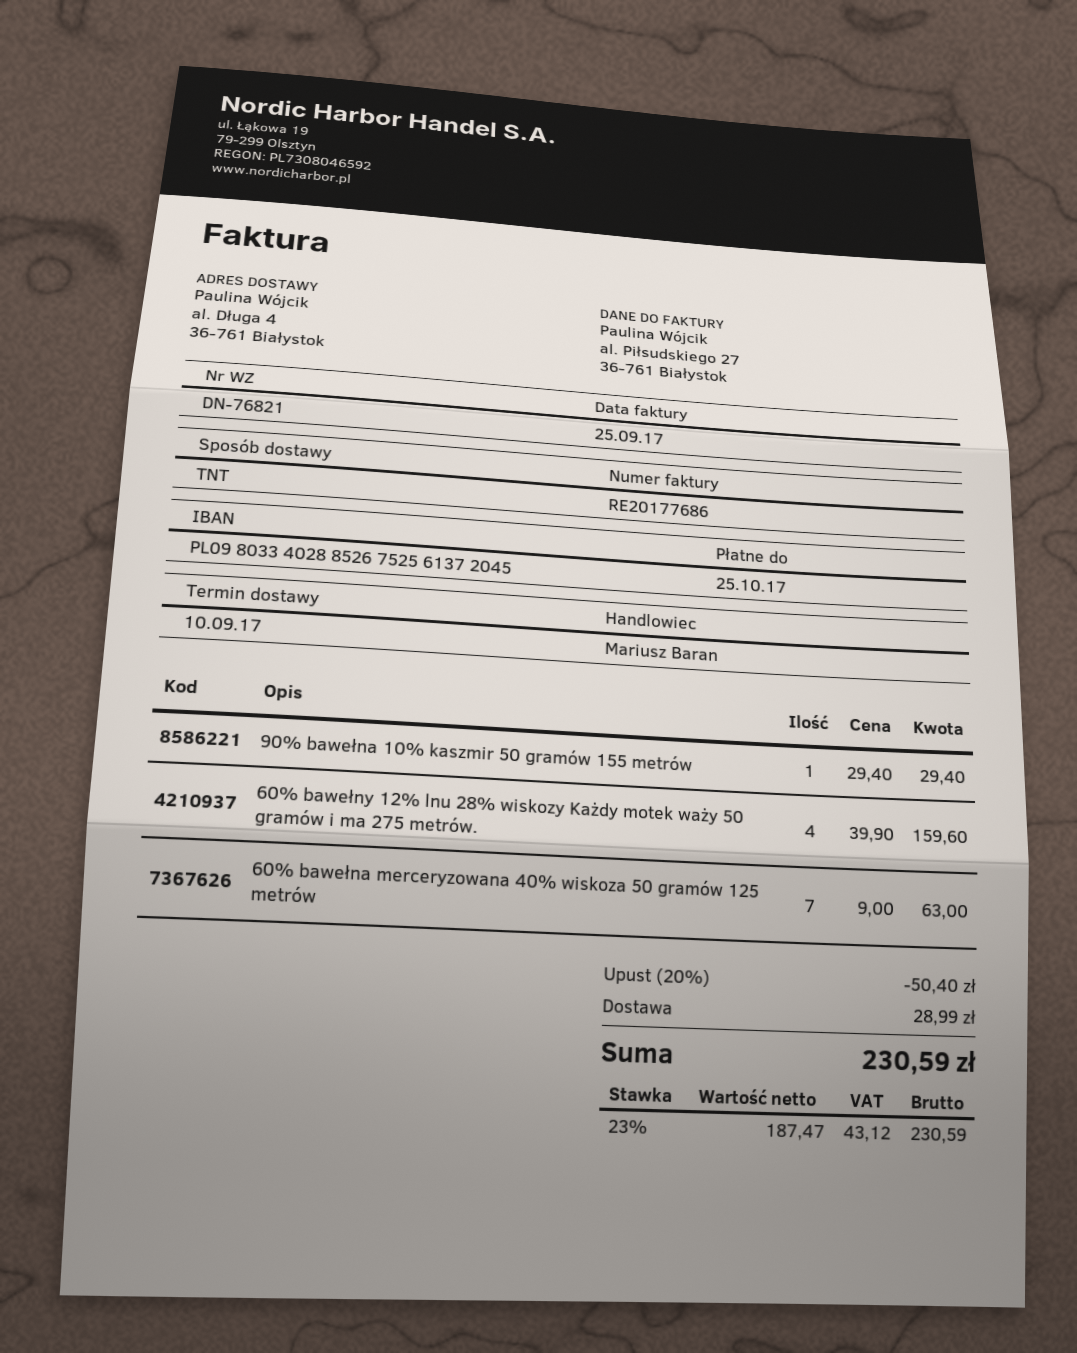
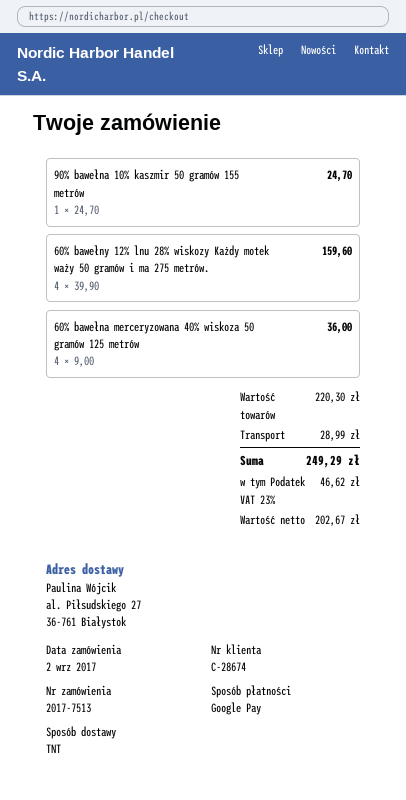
ship to: al. Długa 4, 36-761 Białystok -> al. Piłsudskiego 27, 36-761 Białystok
90% bawełna 10% kaszmir 50 gramów 155 metrów: 1 x 29.40 = 29.40 -> 1 x 24.70 = 24.70
60% bawełna merceryzowana 40% wiskoza 50 gramów 125 metrów: 7 x 9.00 = 63.00 -> 4 x 9.00 = 36.00
discount: 20% = 50.40 -> none
net: 187.47 -> 202.67
tax: 23% = 43.12 -> 23% = 46.62
total: 230.59 -> 249.29

